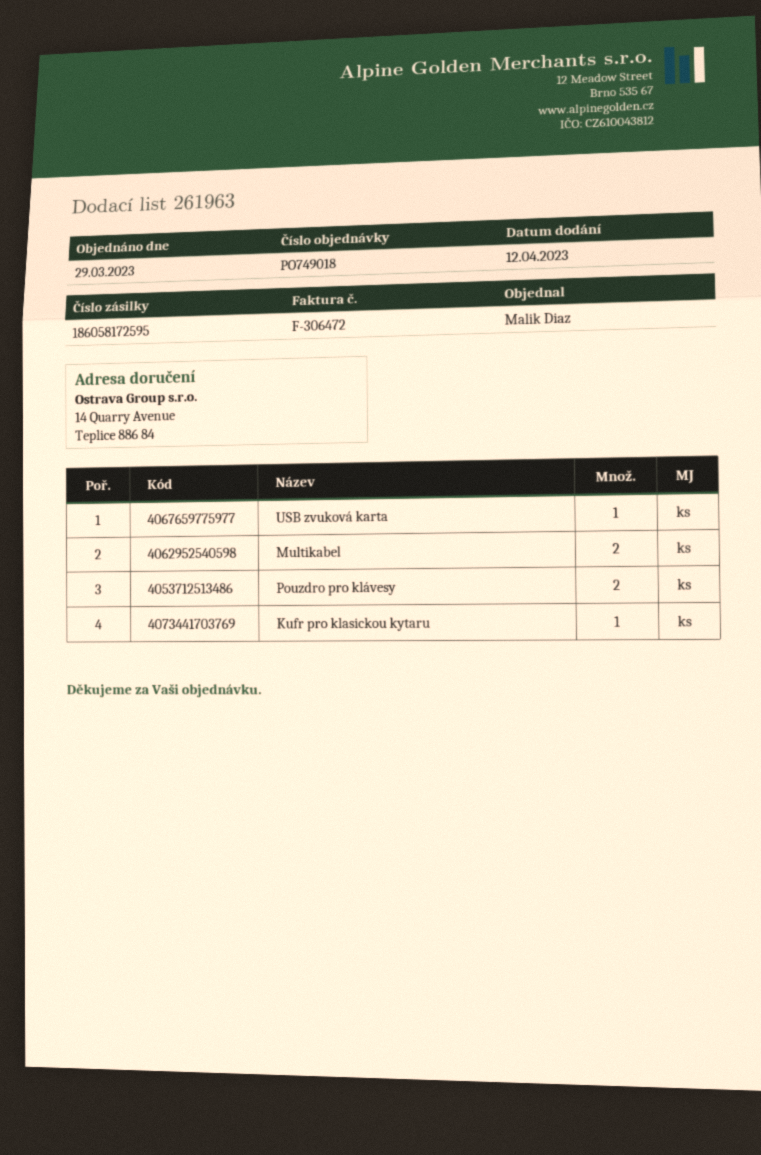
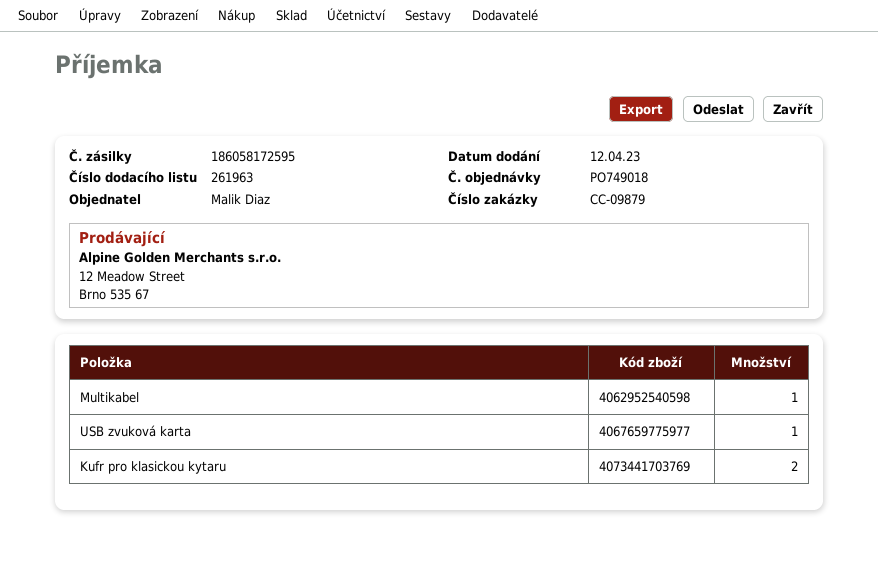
Multikabel: 2 -> 1
Pouzdro pro klávesy: 2 -> none
Kufr pro klasickou kytaru: 1 -> 2

